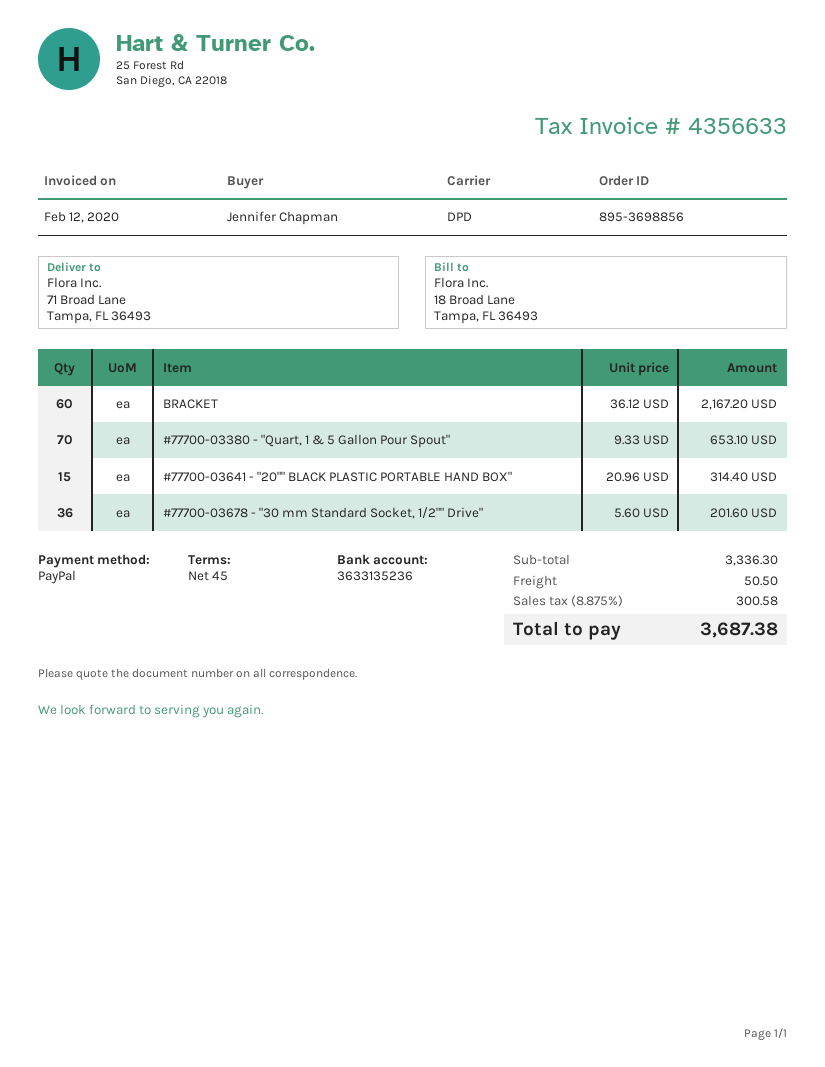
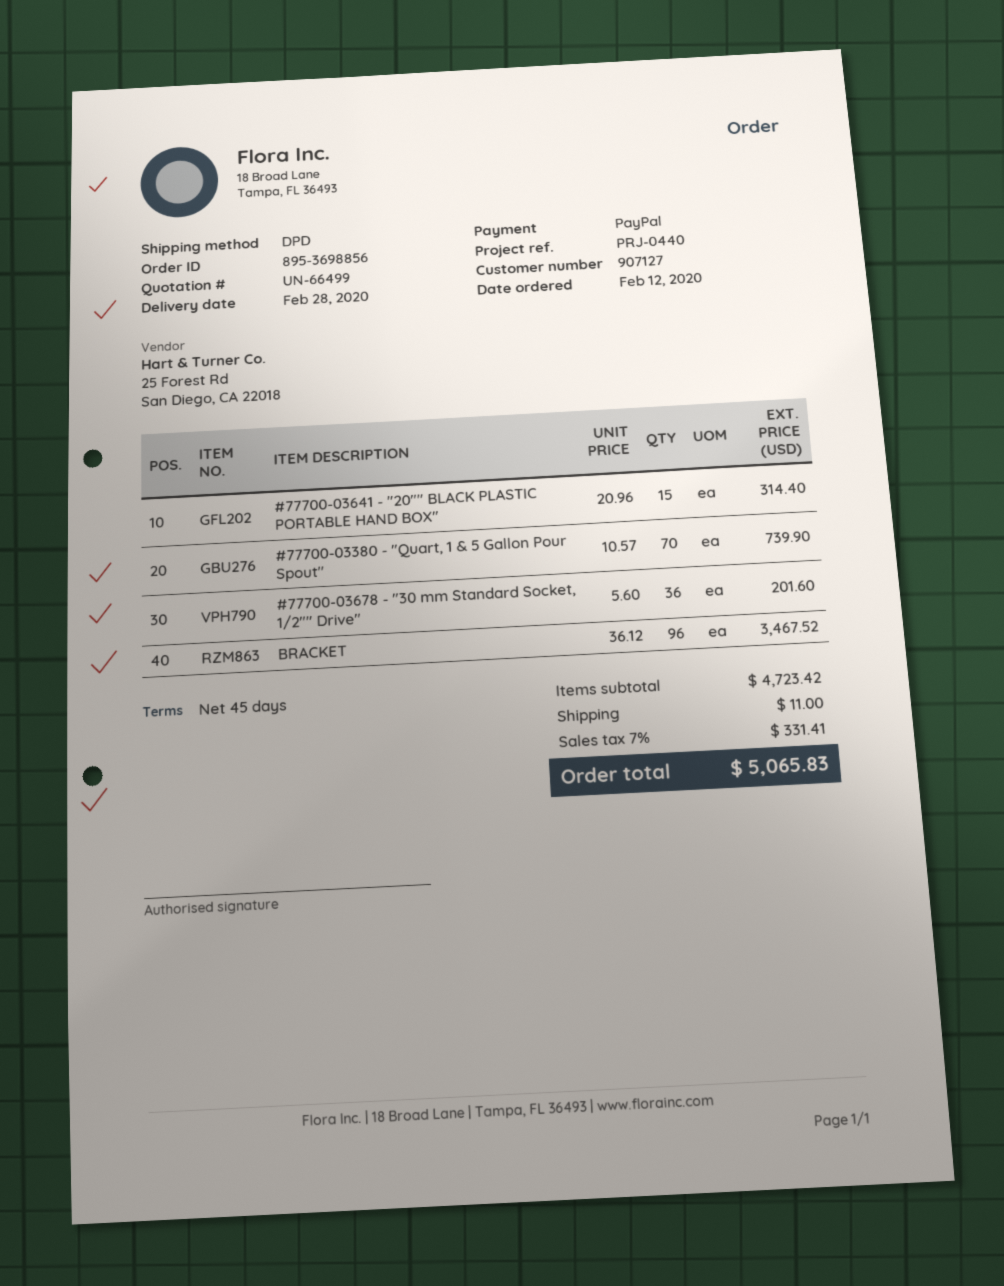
BRACKET: 60 x 36.12 = 2167.20 -> 96 x 36.12 = 3467.52
#77700-03380 - "Quart, 1 & 5 Gallon Pour Spout": 70 x 9.33 = 653.10 -> 70 x 10.57 = 739.90
subtotal: 3336.30 -> 4723.42
shipping: 50.50 -> 11.00
tax: 8.875% = 300.58 -> 7% = 331.41
total: 3687.38 -> 5065.83

